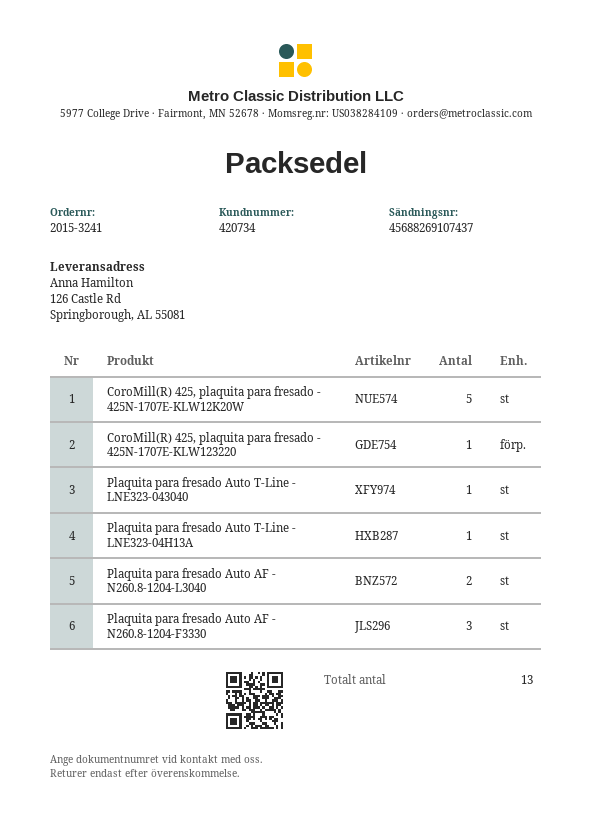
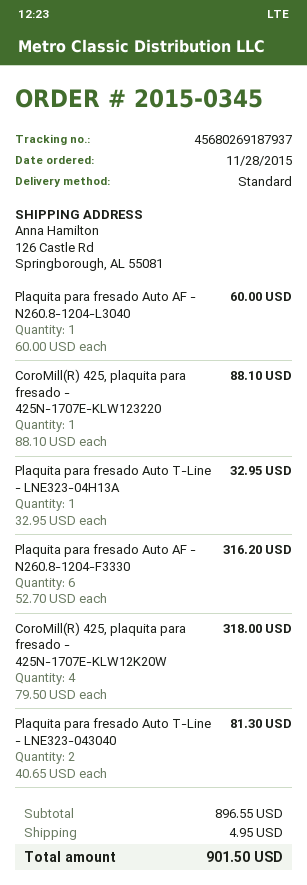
order number: 2015-3241 -> 2015-0345
tracking number: 45688269107437 -> 45680269187937
CoroMill(R) 425, plaquita para fresado - 425N-1707E-KLW12K20W: 5 -> 4
Plaquita para fresado Auto T-Line - LNE323-043040: 1 -> 2
Plaquita para fresado Auto AF - N260.8-1204-L3040: 2 -> 1
Plaquita para fresado Auto AF - N260.8-1204-F3330: 3 -> 6

